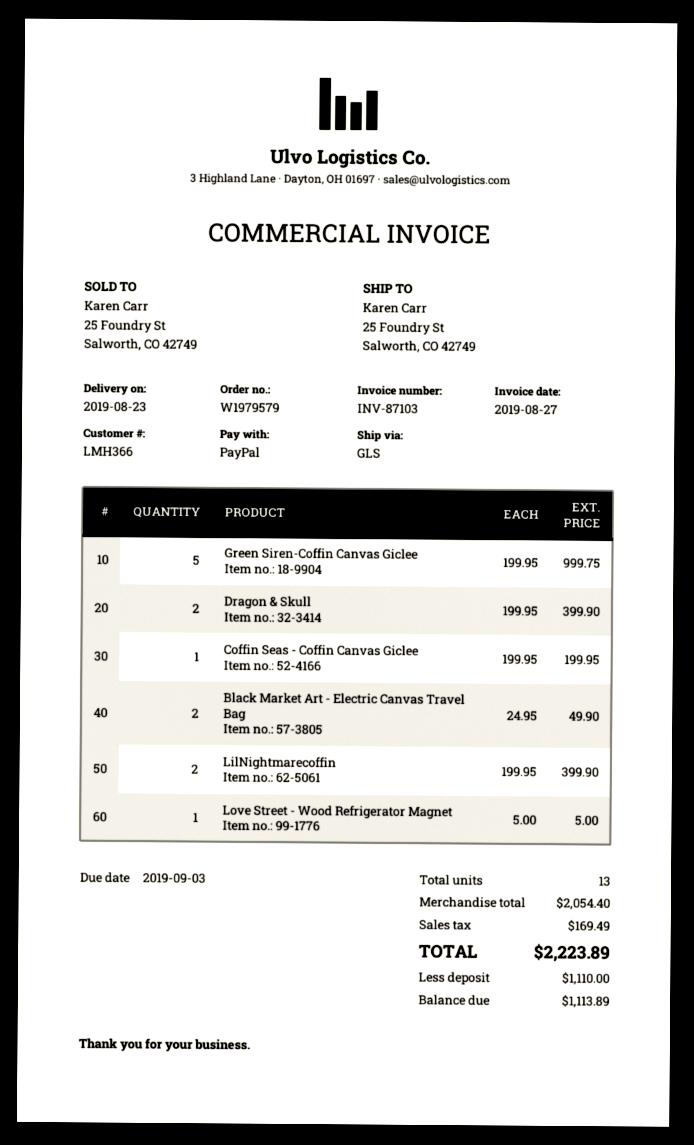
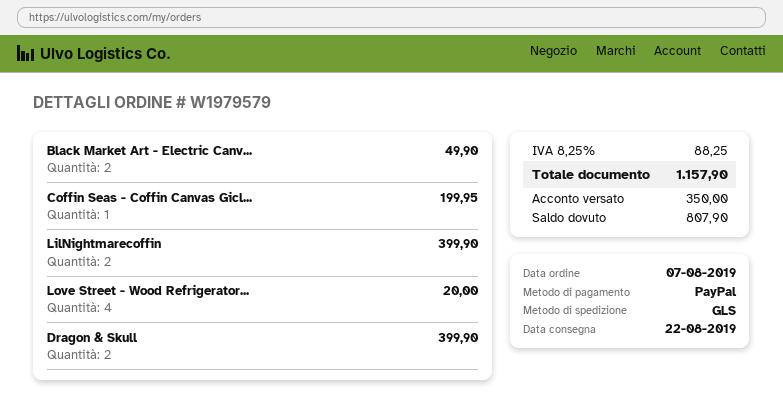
delivery date: 2019-08-23 -> 2019-08-22
Green Siren-Coffin Canvas Giclee: 5 for 999.75 -> none
Love Street - Wood Refrigerator Magnet: 1 for 5.00 -> 4 for 20.00
tax: 169.49 -> 88.25
total: 2223.89 -> 1157.90
deposit: 1110.00 -> 350.00
balance: 1113.89 -> 807.90

